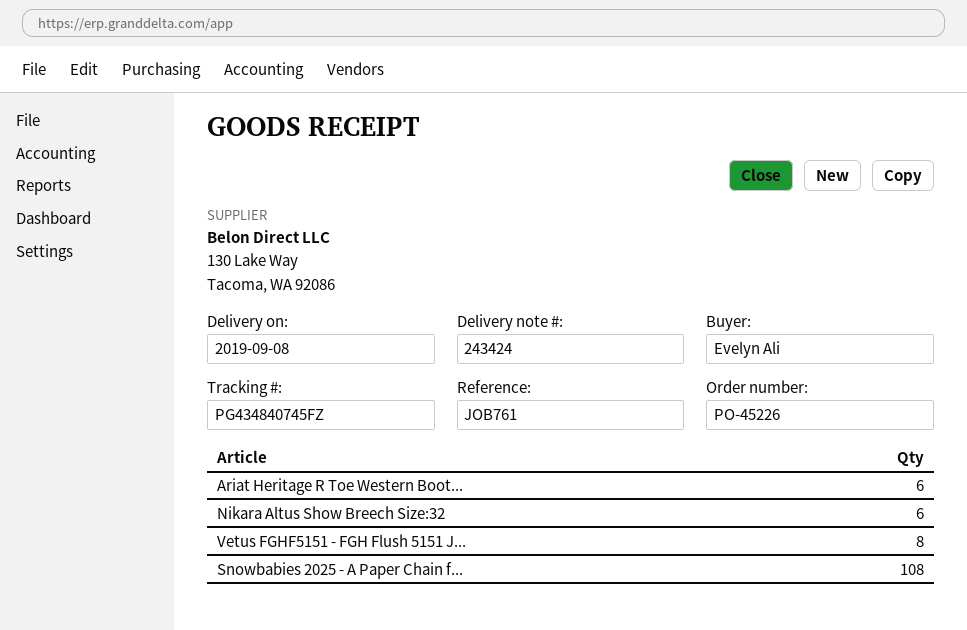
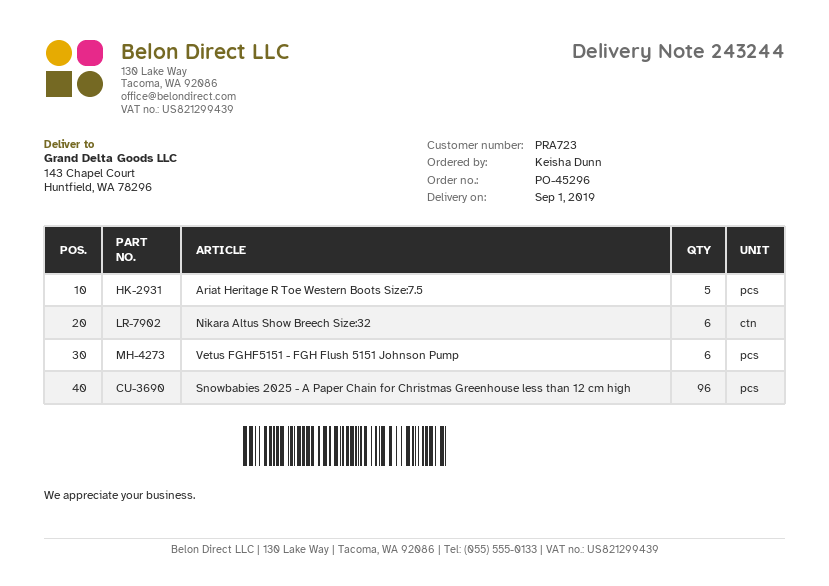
order number: PO-45226 -> PO-45296
delivery note number: 243424 -> 243244
delivery date: 2019-09-08 -> 2019-09-01
ordered by: Evelyn Ali -> Keisha Dunn
Ariat Heritage R Toe Western Boot...: 6 -> 5
Vetus FGHF5151 - FGH Flush 5151 J...: 8 -> 6
Snowbabies 2025 - A Paper Chain f...: 108 -> 96

